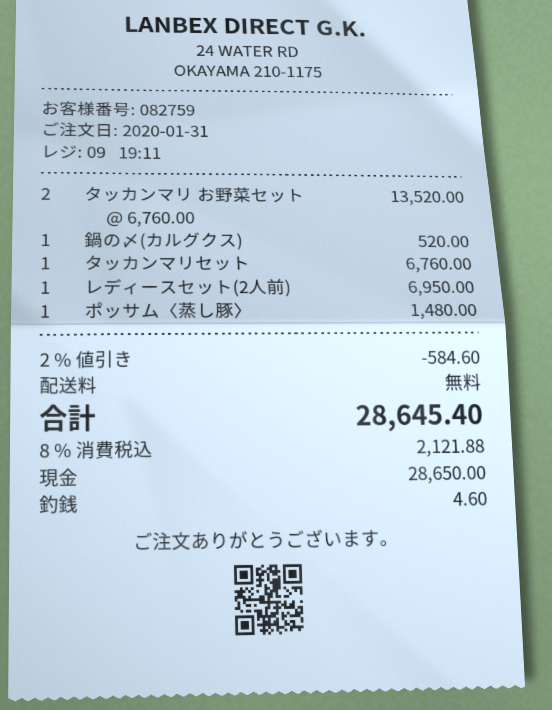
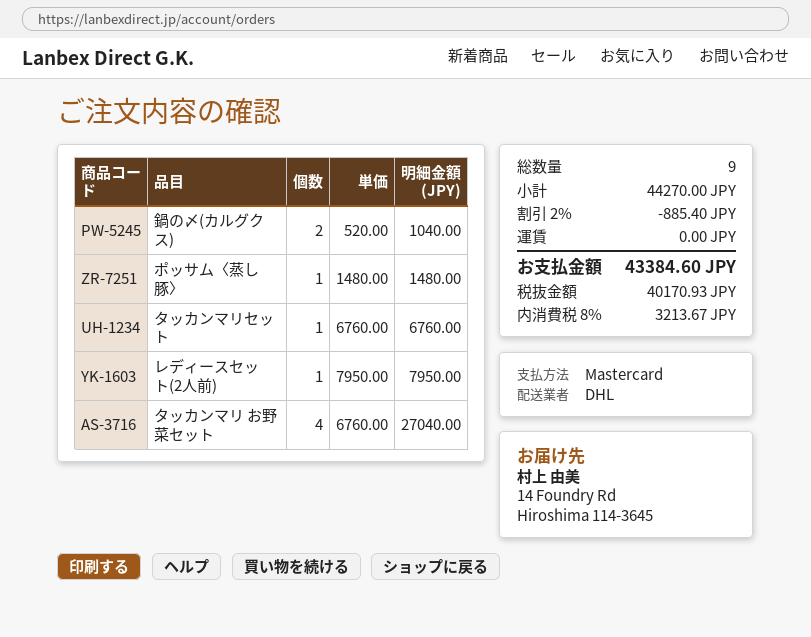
payment method: cash -> Mastercard
タッカンマリ お野菜セット: 2 x 6760.00 = 13520.00 -> 4 x 6760.00 = 27040.00
鍋の〆(カルグクス): 1 x 520.00 = 520.00 -> 2 x 520.00 = 1040.00
レディースセット(2人前): 1 x 6950.00 = 6950.00 -> 1 x 7950.00 = 7950.00
discount: 2% = 584.60 -> 2% = 885.40
tax: 8% = 2121.88 -> 8% = 3213.67
total: 28645.40 -> 43384.60

